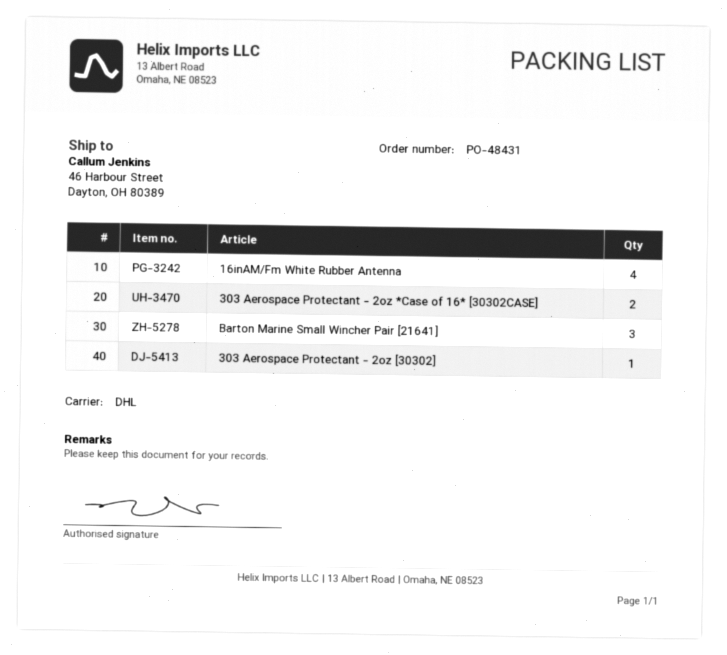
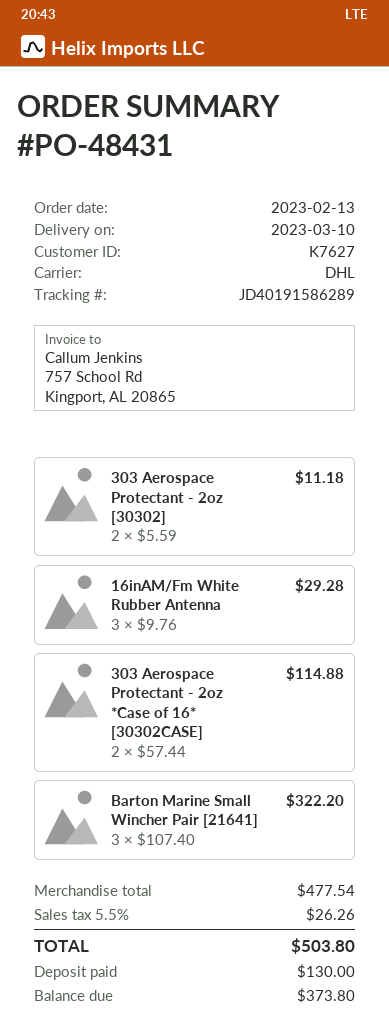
16inAM/Fm White Rubber Antenna: 4 -> 3
303 Aerospace Protectant - 2oz [30302]: 1 -> 2

